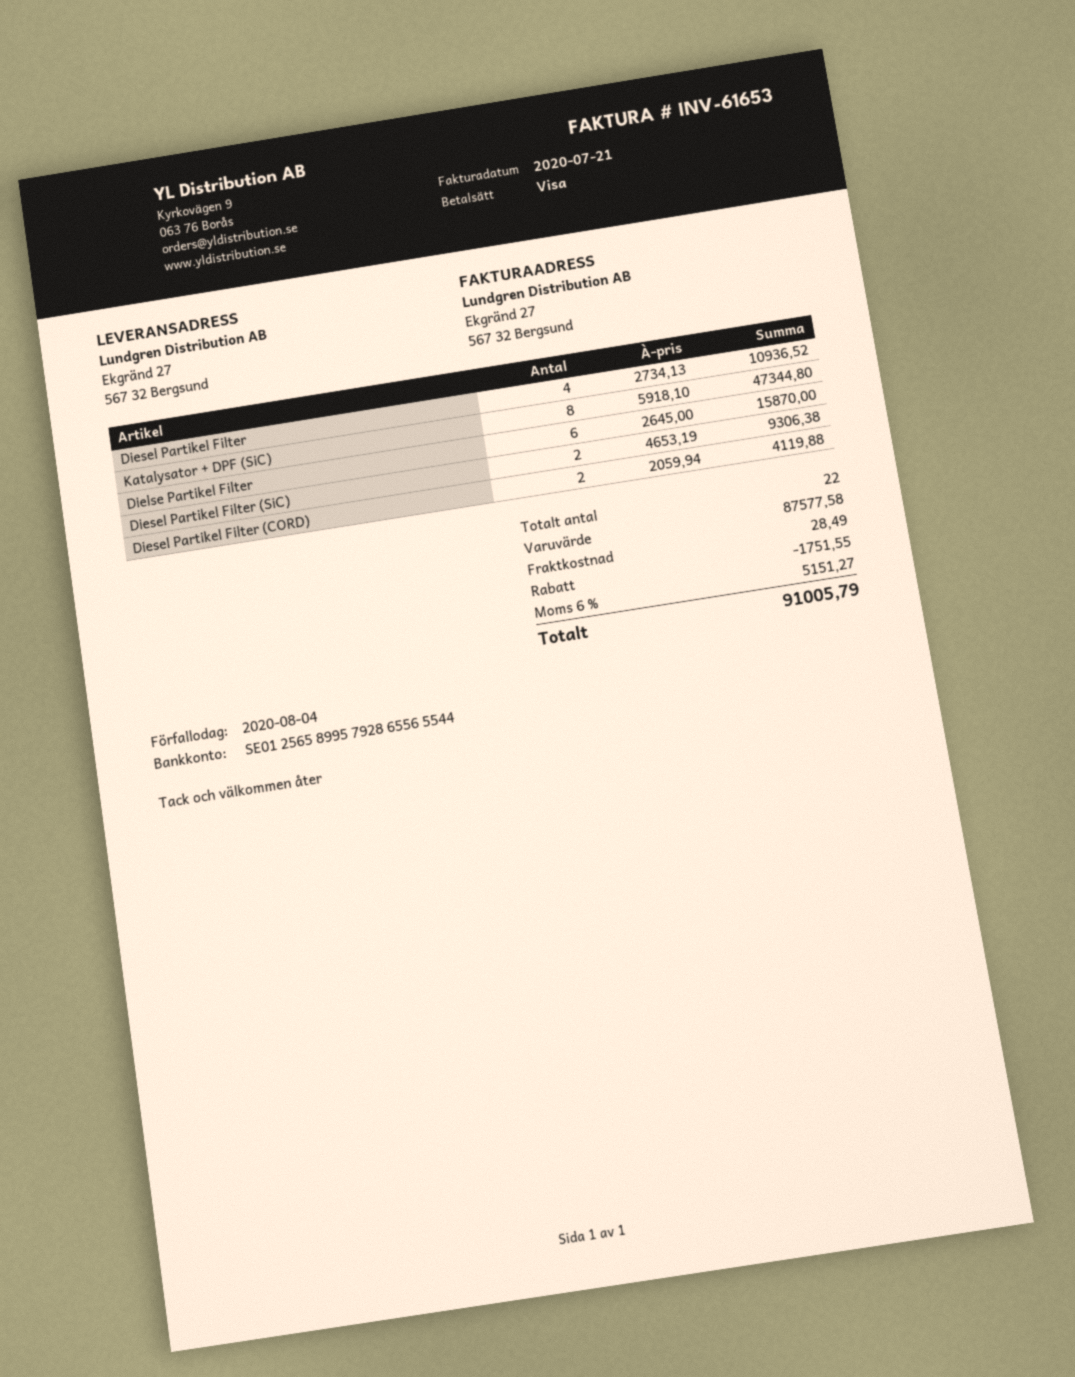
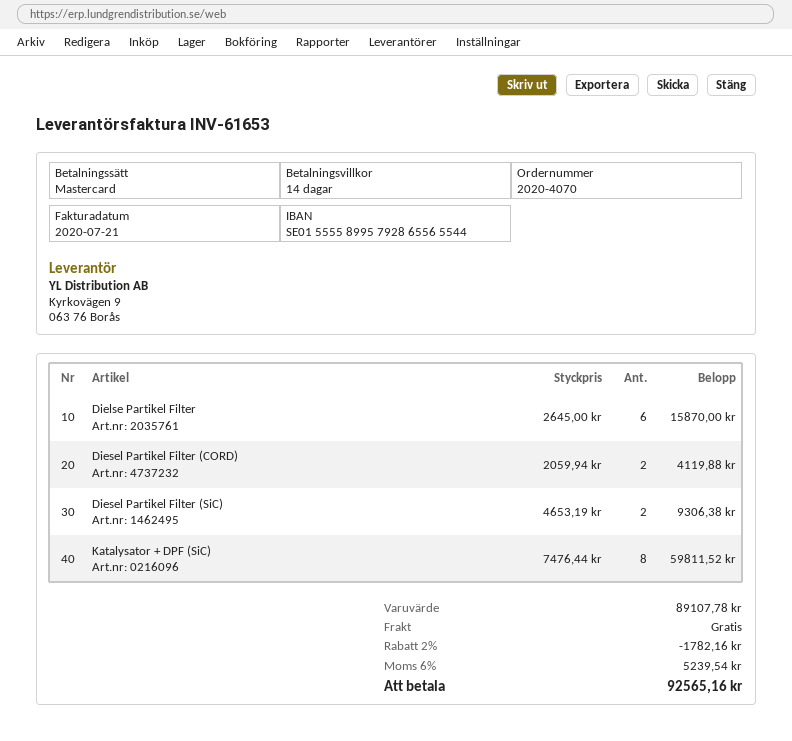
payment method: Visa -> Mastercard
bank account: SE0125658995792865565544 -> SE0155558995792865565544
Diesel Partikel Filter: 4 x 2734.13 = 10936.52 -> none
Katalysator + DPF (SiC): 8 x 5918.10 = 47344.80 -> 8 x 7476.44 = 59811.52
subtotal: 87577.58 -> 89107.78
discount: 1751.55 -> 1782.16
shipping: 28.49 -> 0.00
tax: 6% = 5151.27 -> 6% = 5239.54
total: 91005.79 -> 92565.16

